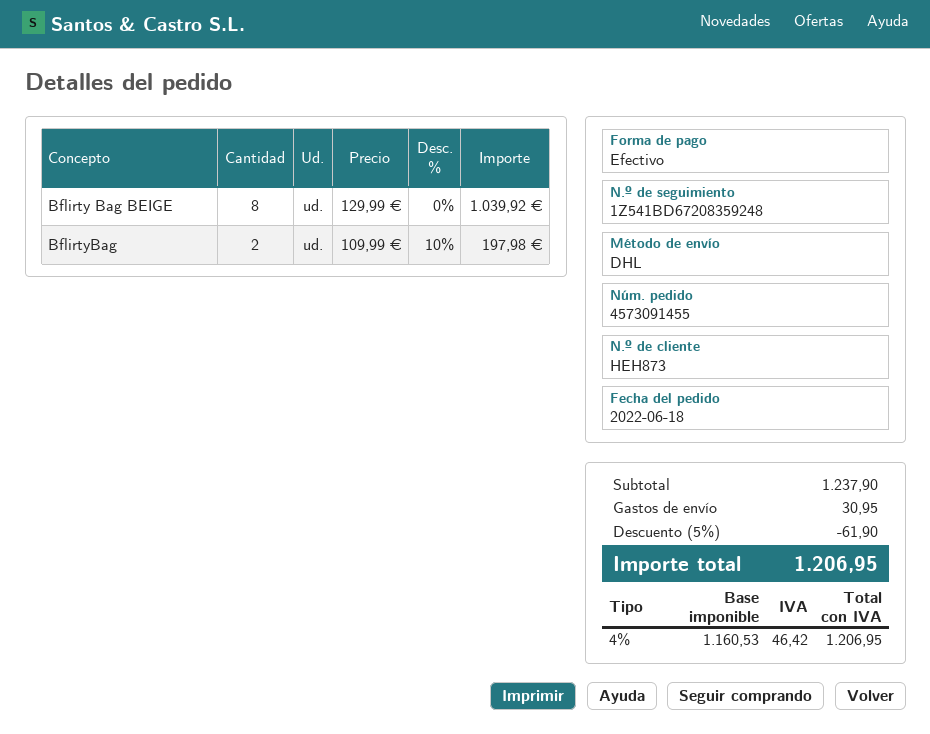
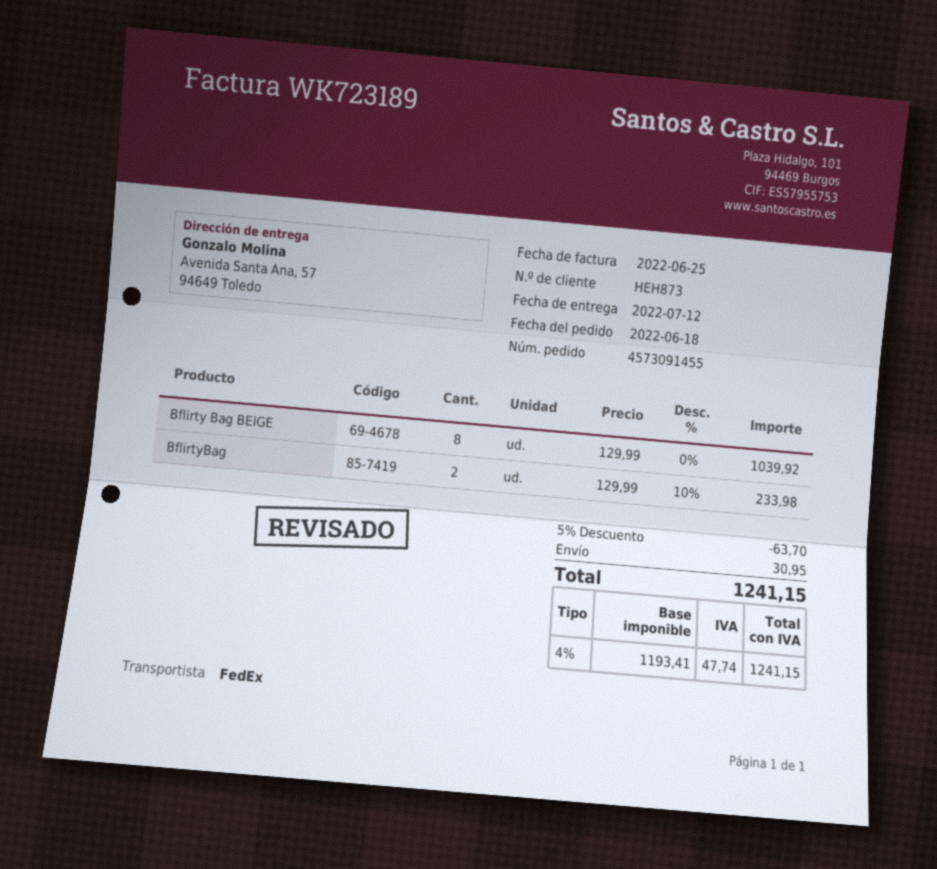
shipping method: DHL -> FedEx
BflirtyBag: 2 x 109.99 - 10% = 197.98 -> 2 x 129.99 - 10% = 233.98
discount: 5% = 61.90 -> 5% = 63.70
net: 1160.53 -> 1193.41
tax: 4% = 46.42 -> 4% = 47.74
total: 1206.95 -> 1241.15

